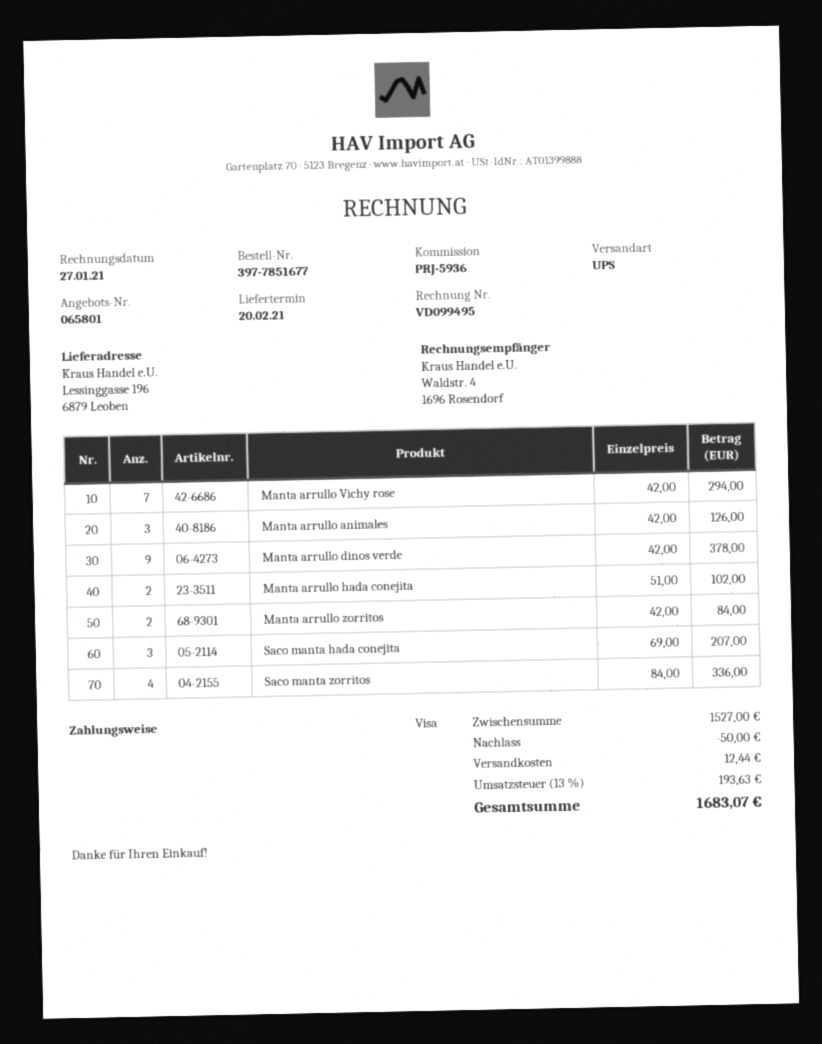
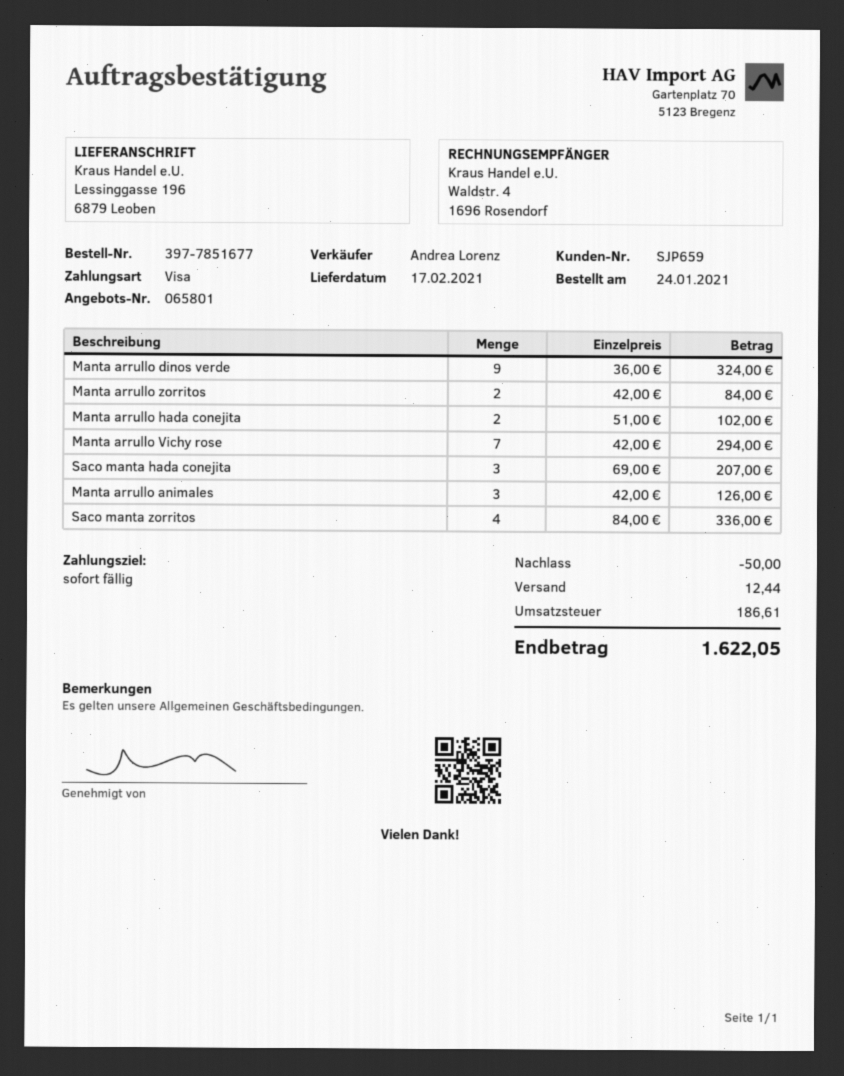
delivery date: 2021-02-20 -> 2021-02-17
Manta arrullo dinos verde: 9 x 42.00 = 378.00 -> 9 x 36.00 = 324.00
tax: 193.63 -> 186.61
total: 1683.07 -> 1622.05

